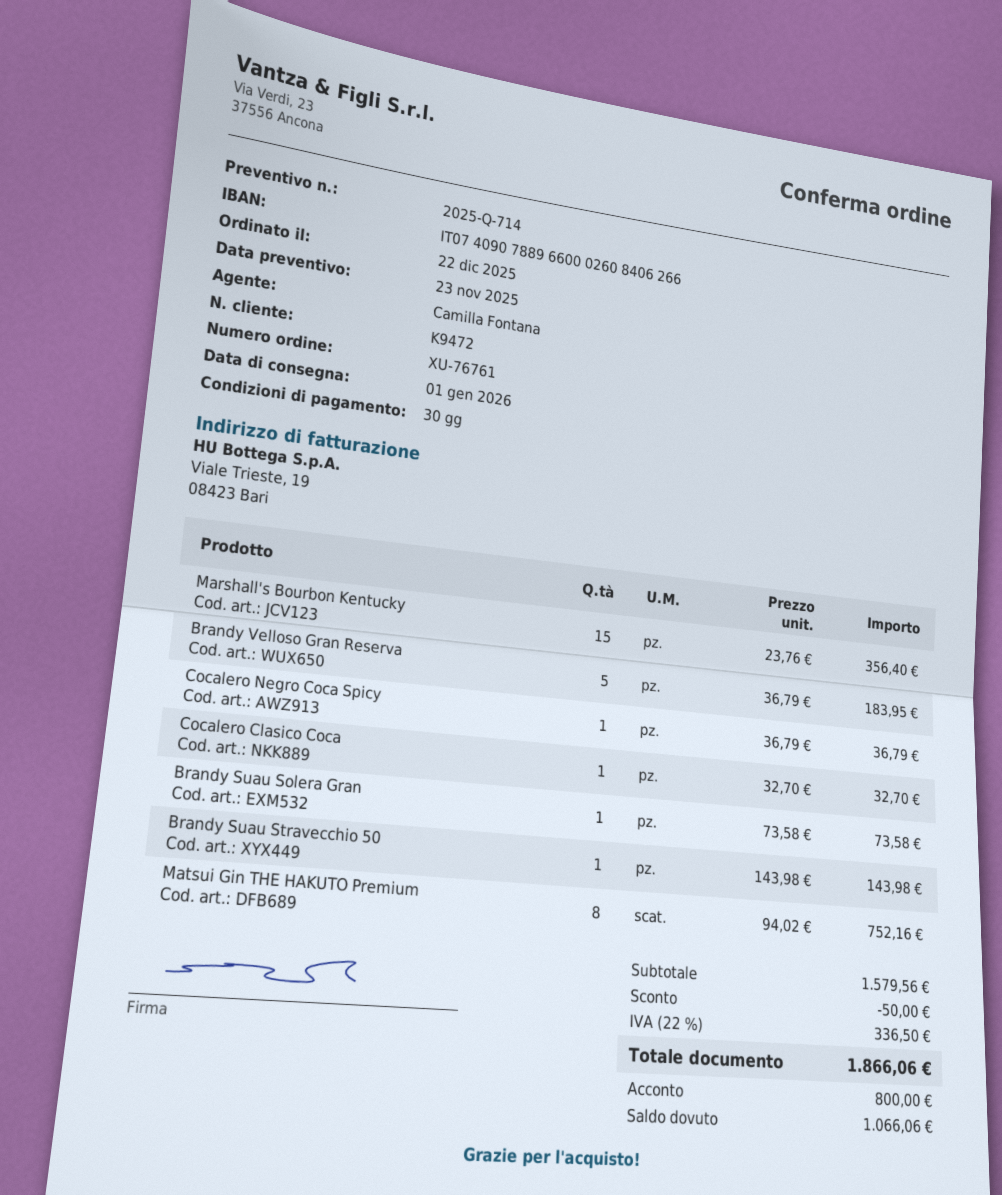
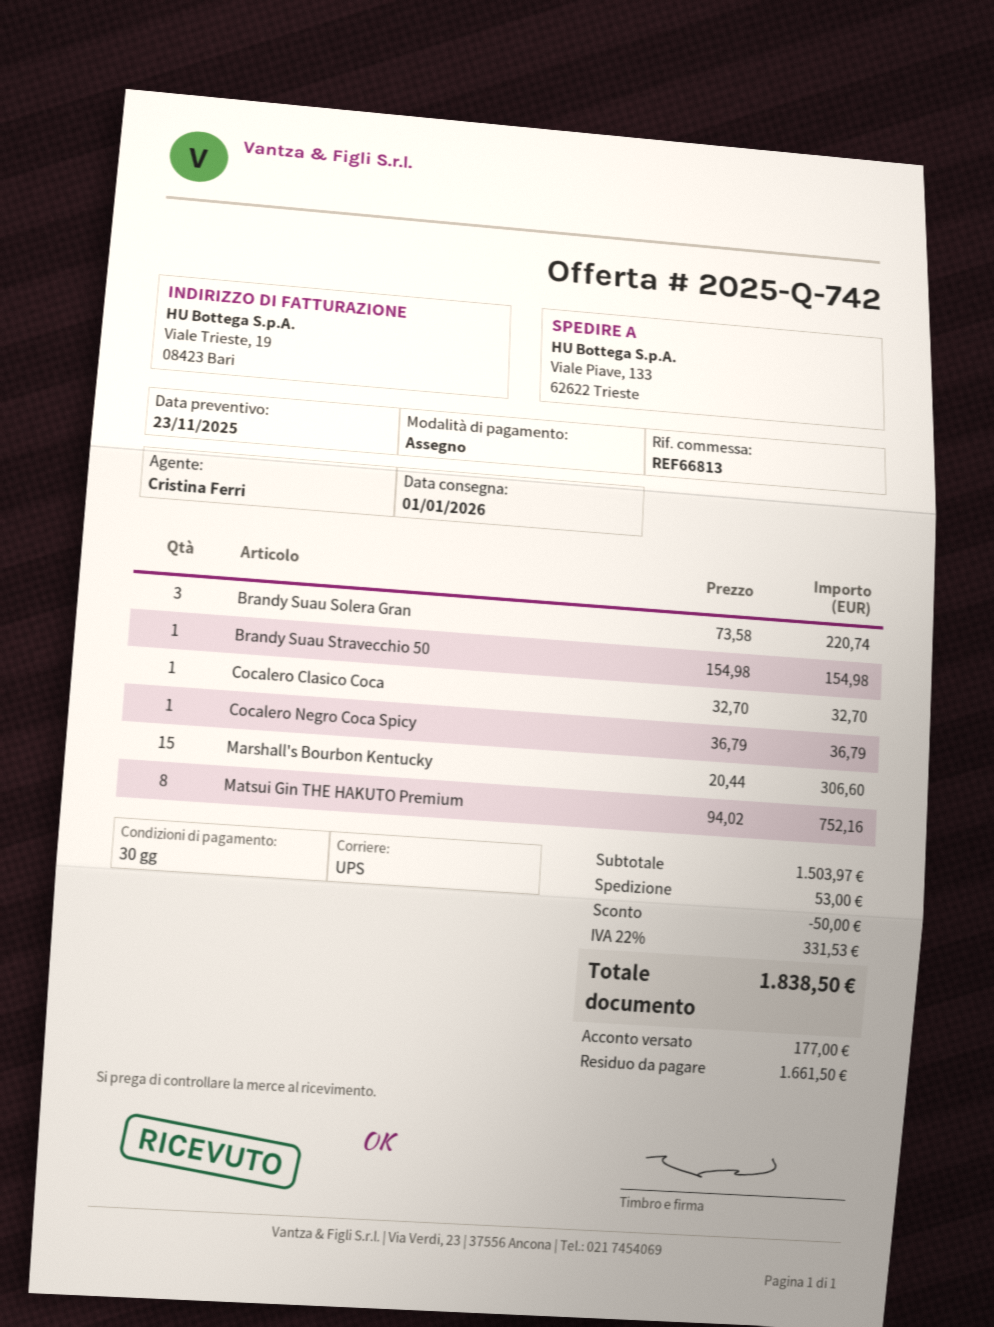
quote number: 2025-Q-714 -> 2025-Q-742
sales rep: Camilla Fontana -> Cristina Ferri
Marshall's Bourbon Kentucky: 15 x 23.76 = 356.40 -> 15 x 20.44 = 306.60
Brandy Velloso Gran Reserva: 5 x 36.79 = 183.95 -> none
Brandy Suau Solera Gran: 1 x 73.58 = 73.58 -> 3 x 73.58 = 220.74
Brandy Suau Stravecchio 50: 1 x 143.98 = 143.98 -> 1 x 154.98 = 154.98
subtotal: 1579.56 -> 1503.97
shipping: none -> 53.00
tax: 22% = 336.50 -> 22% = 331.53
total: 1866.06 -> 1838.50
deposit: 800.00 -> 177.00
balance: 1066.06 -> 1661.50

